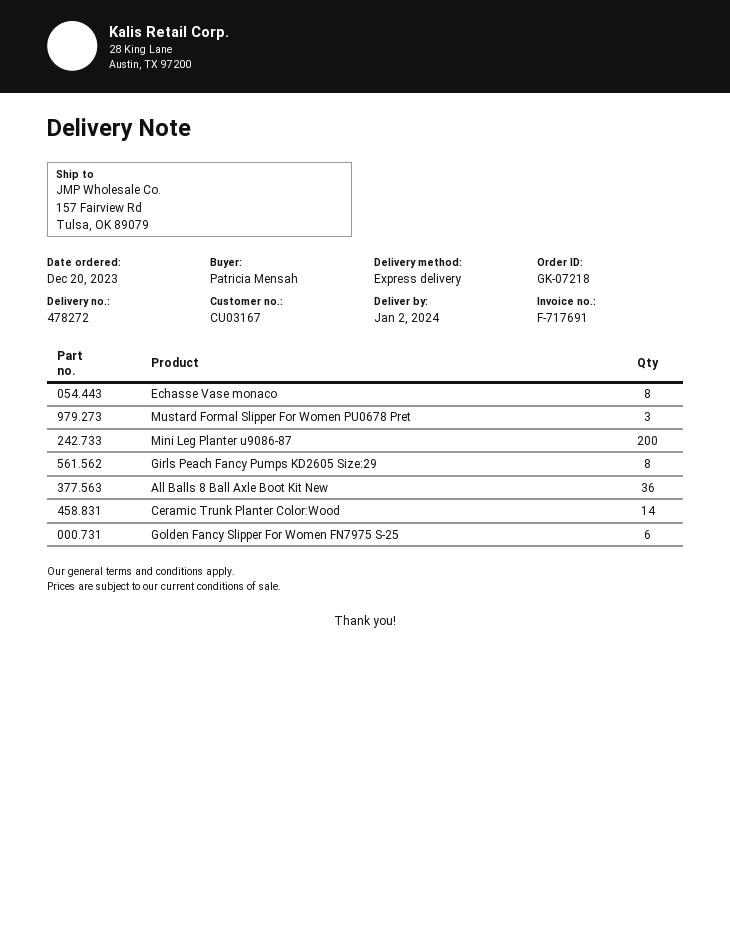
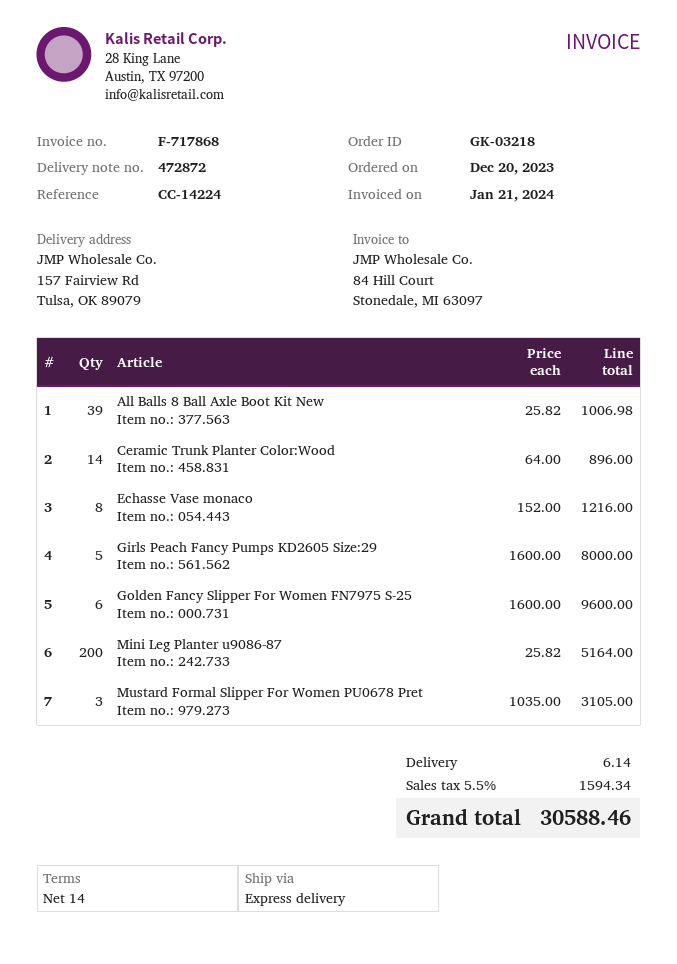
order number: GK-07218 -> GK-03218
delivery note number: 478272 -> 472872
invoice number: F-717691 -> F-717868
Girls Peach Fancy Pumps KD2605 Size:29: 8 -> 5
All Balls 8 Ball Axle Boot Kit New: 36 -> 39

